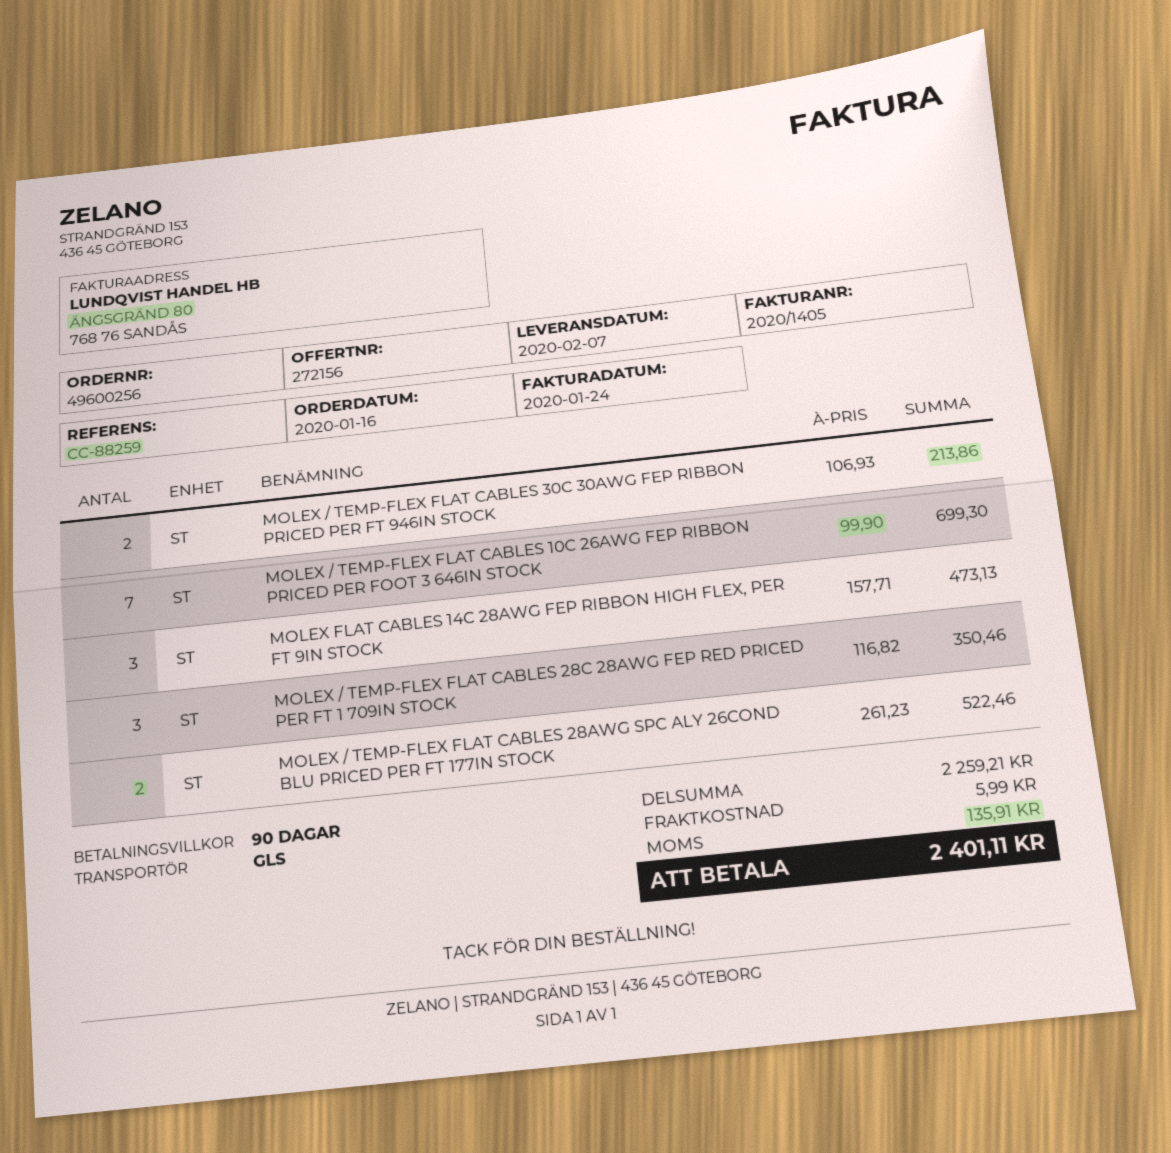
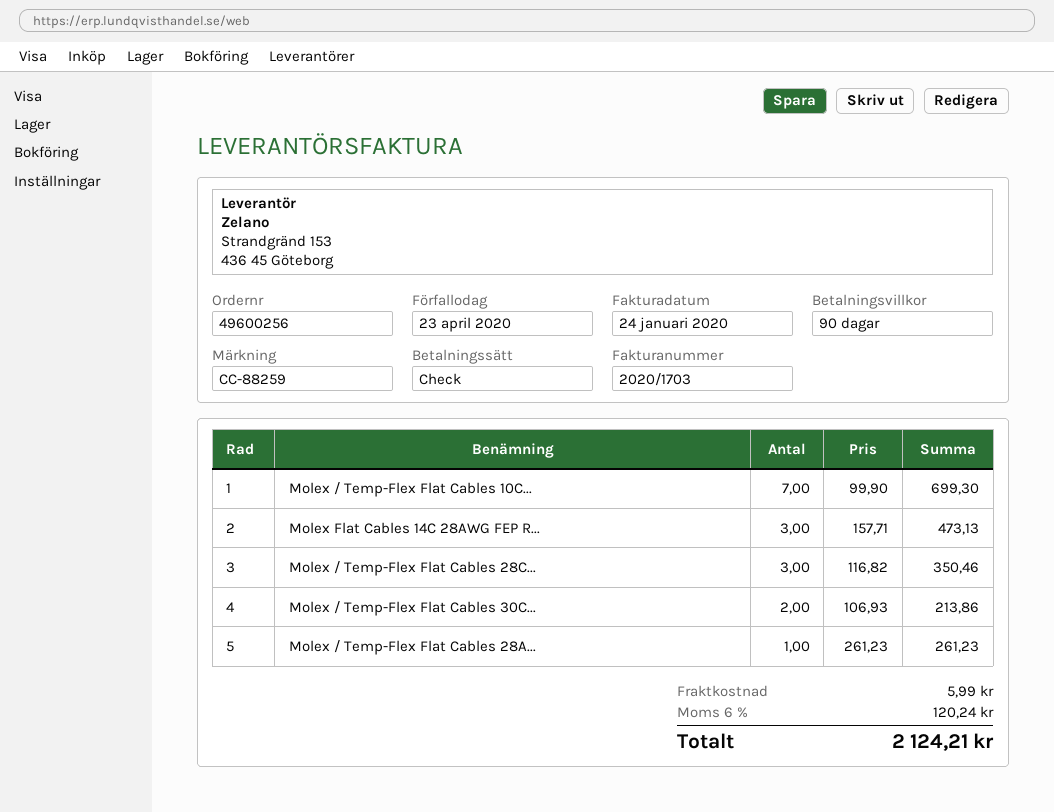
invoice number: 2020/1405 -> 2020/1703
MOLEX / TEMP-FLEX FLAT CABLES 28AWG SPC ALY 26COND BLU PRICED PER FT 177IN STOCK: 2 x 261.23 = 522.46 -> 1 x 261.23 = 261.23
tax: 135.91 -> 120.24
total: 2401.11 -> 2124.21

